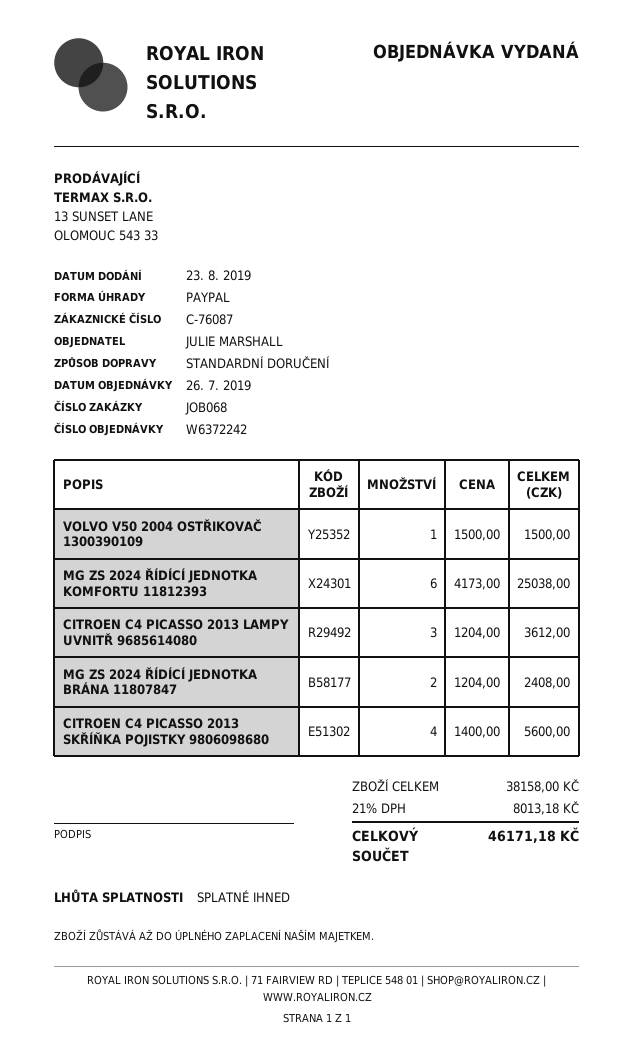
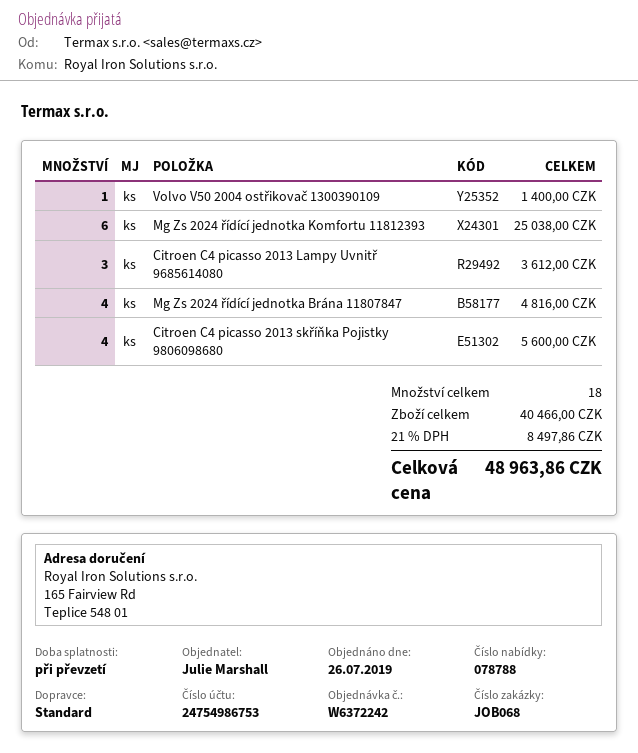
VOLVO V50 2004 OSTŘIKOVAČ 1300390109: 1 for 1500.00 -> 1 for 1400.00
MG ZS 2024 ŘÍDÍCÍ JEDNOTKA BRÁNA 11807847: 2 for 2408.00 -> 4 for 4816.00
subtotal: 38158.00 -> 40466.00
tax: 21% = 8013.18 -> 21% = 8497.86
total: 46171.18 -> 48963.86

